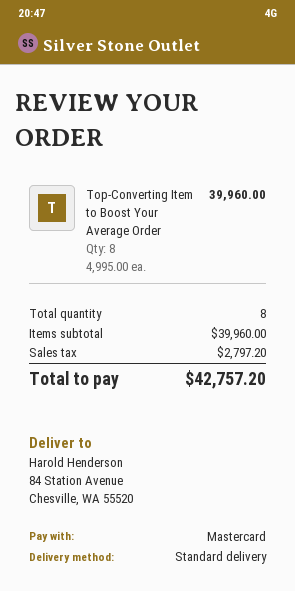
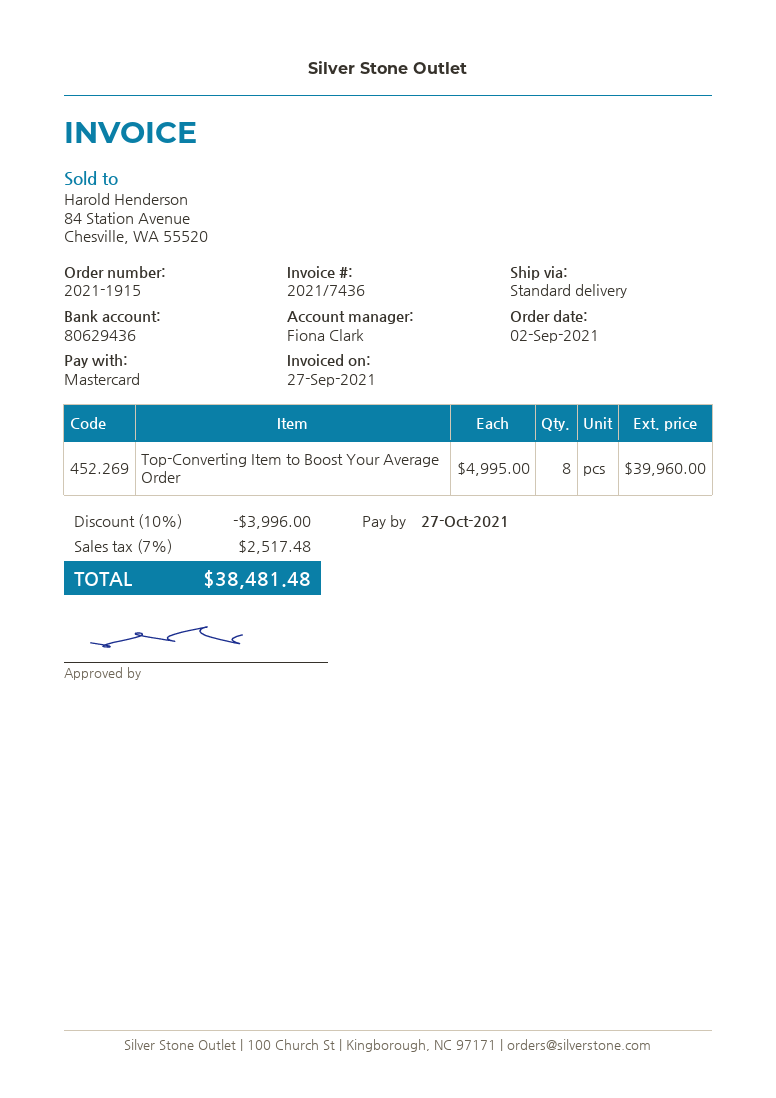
discount: none -> 10% = 3996.00
tax: 2797.20 -> 2517.48
total: 42757.20 -> 38481.48

